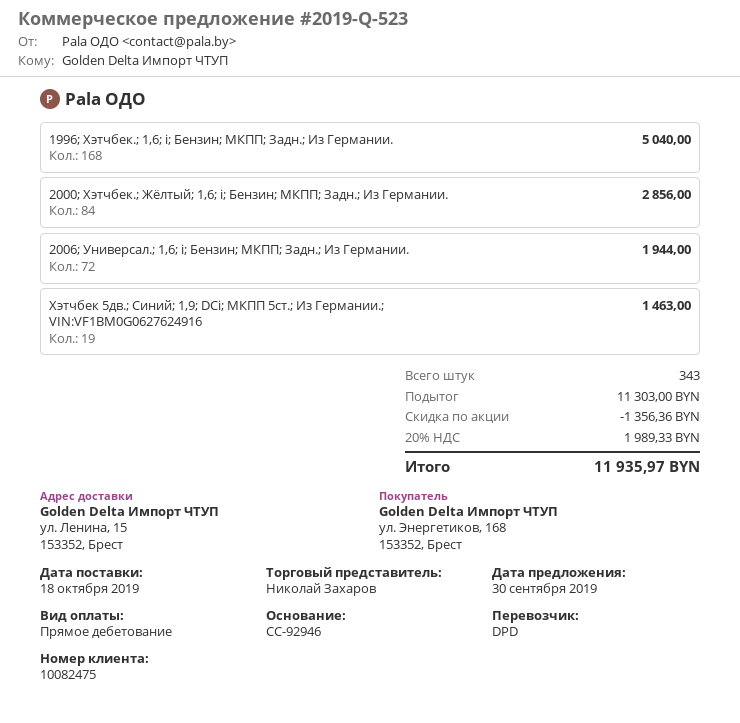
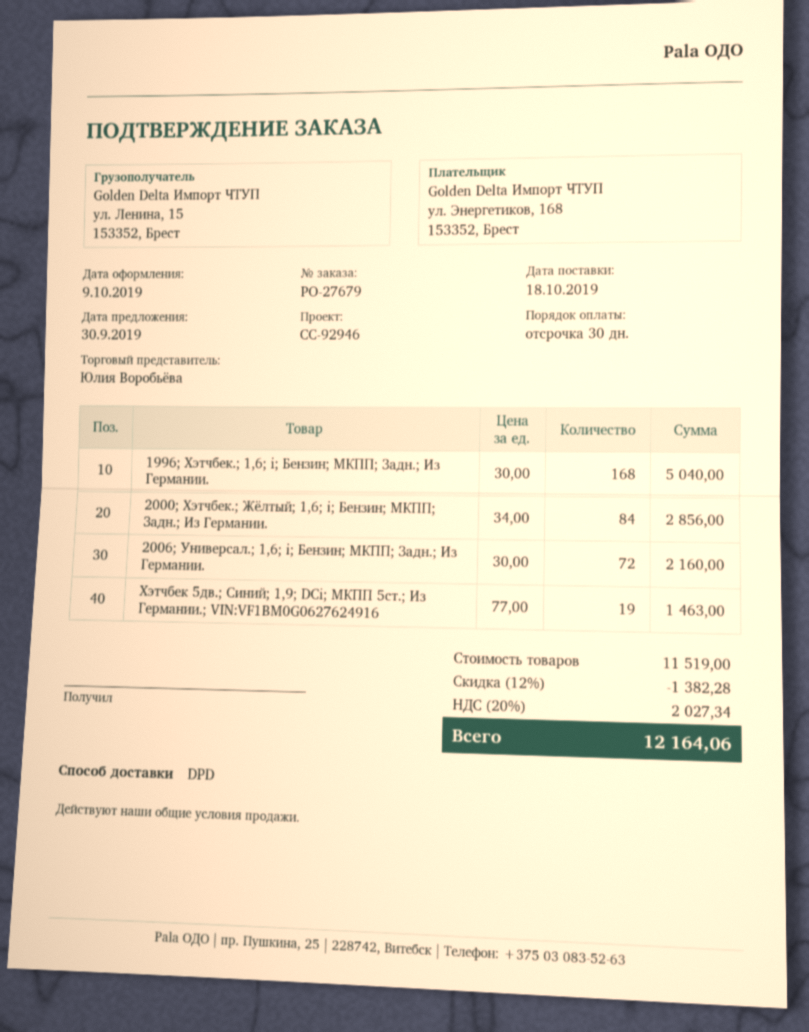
sales rep: Николай Захаров -> Юлия Воробьёва
2006; Универсал.; 1,6; i; Бензин; МКПП; Задн.; Из Германии.: 72 for 1944.00 -> 72 for 2160.00
subtotal: 11303.00 -> 11519.00
discount: 1356.36 -> 1382.28
tax: 20% = 1989.33 -> 20% = 2027.34
total: 11935.97 -> 12164.06

